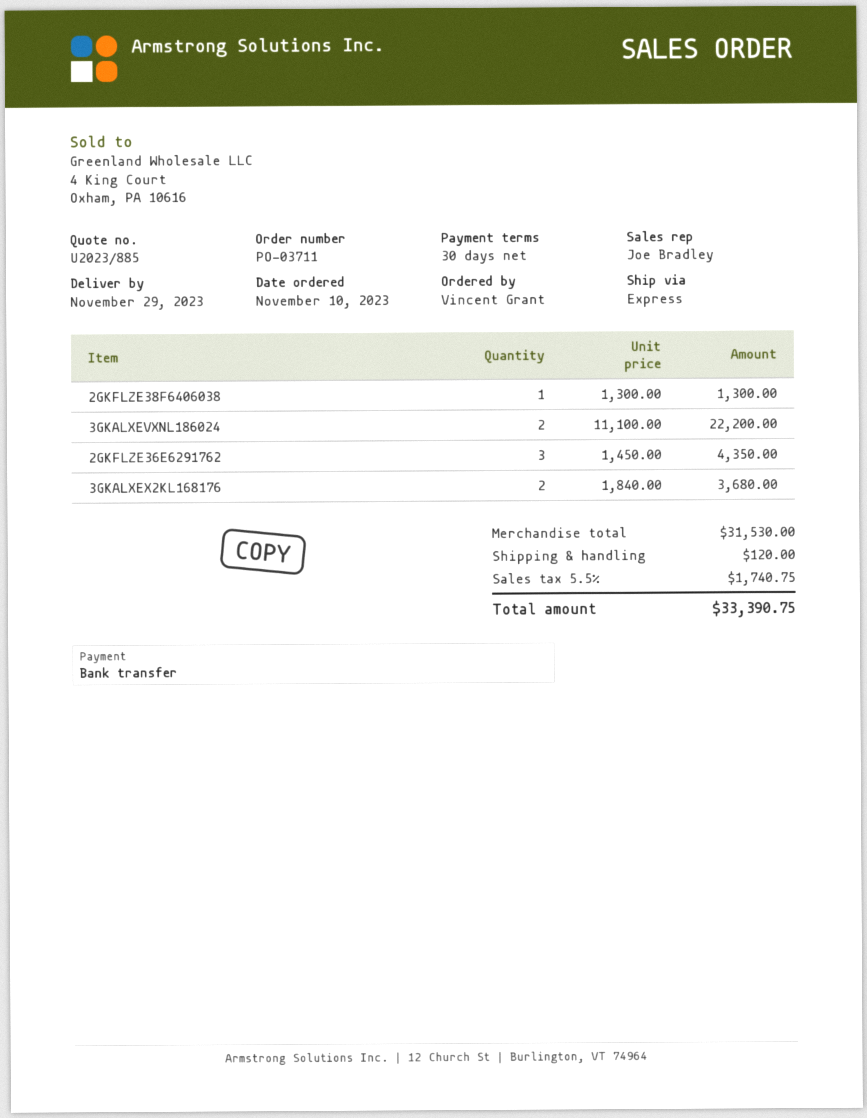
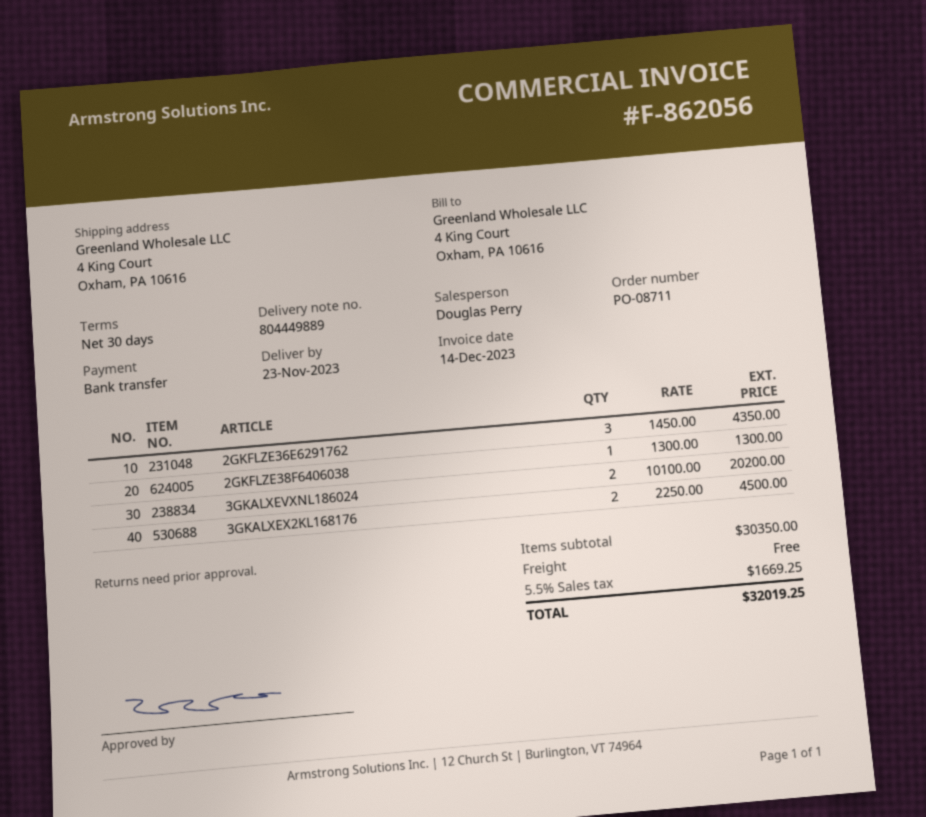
order number: PO-03711 -> PO-08711
delivery date: 2023-11-29 -> 2023-11-23
sales rep: Joe Bradley -> Douglas Perry
3GKALXEVXNL186024: 2 x 11100.00 = 22200.00 -> 2 x 10100.00 = 20200.00
3GKALXEX2KL168176: 2 x 1840.00 = 3680.00 -> 2 x 2250.00 = 4500.00
subtotal: 31530.00 -> 30350.00
shipping: 120.00 -> 0.00
tax: 5.5% = 1740.75 -> 5.5% = 1669.25
total: 33390.75 -> 32019.25

